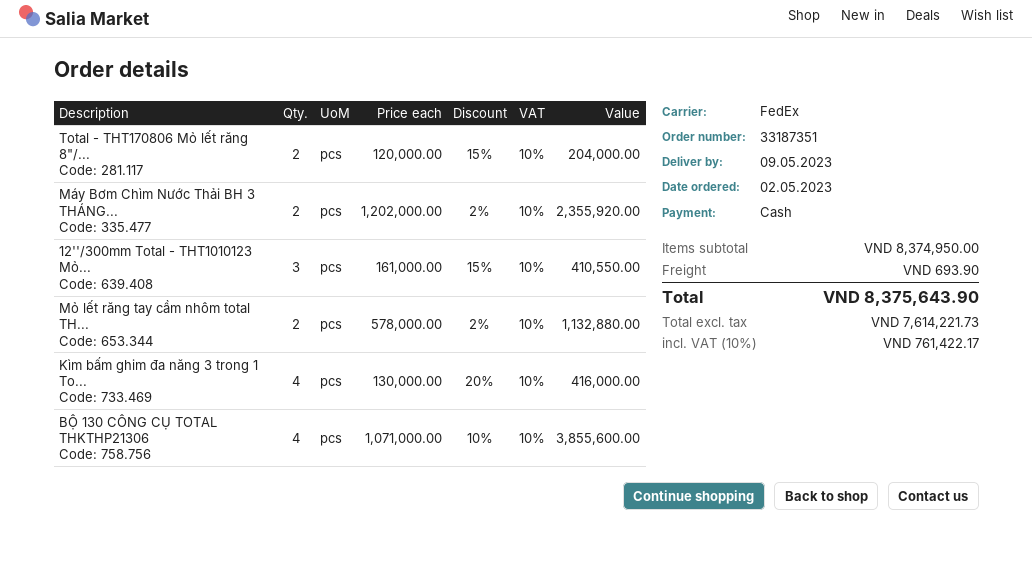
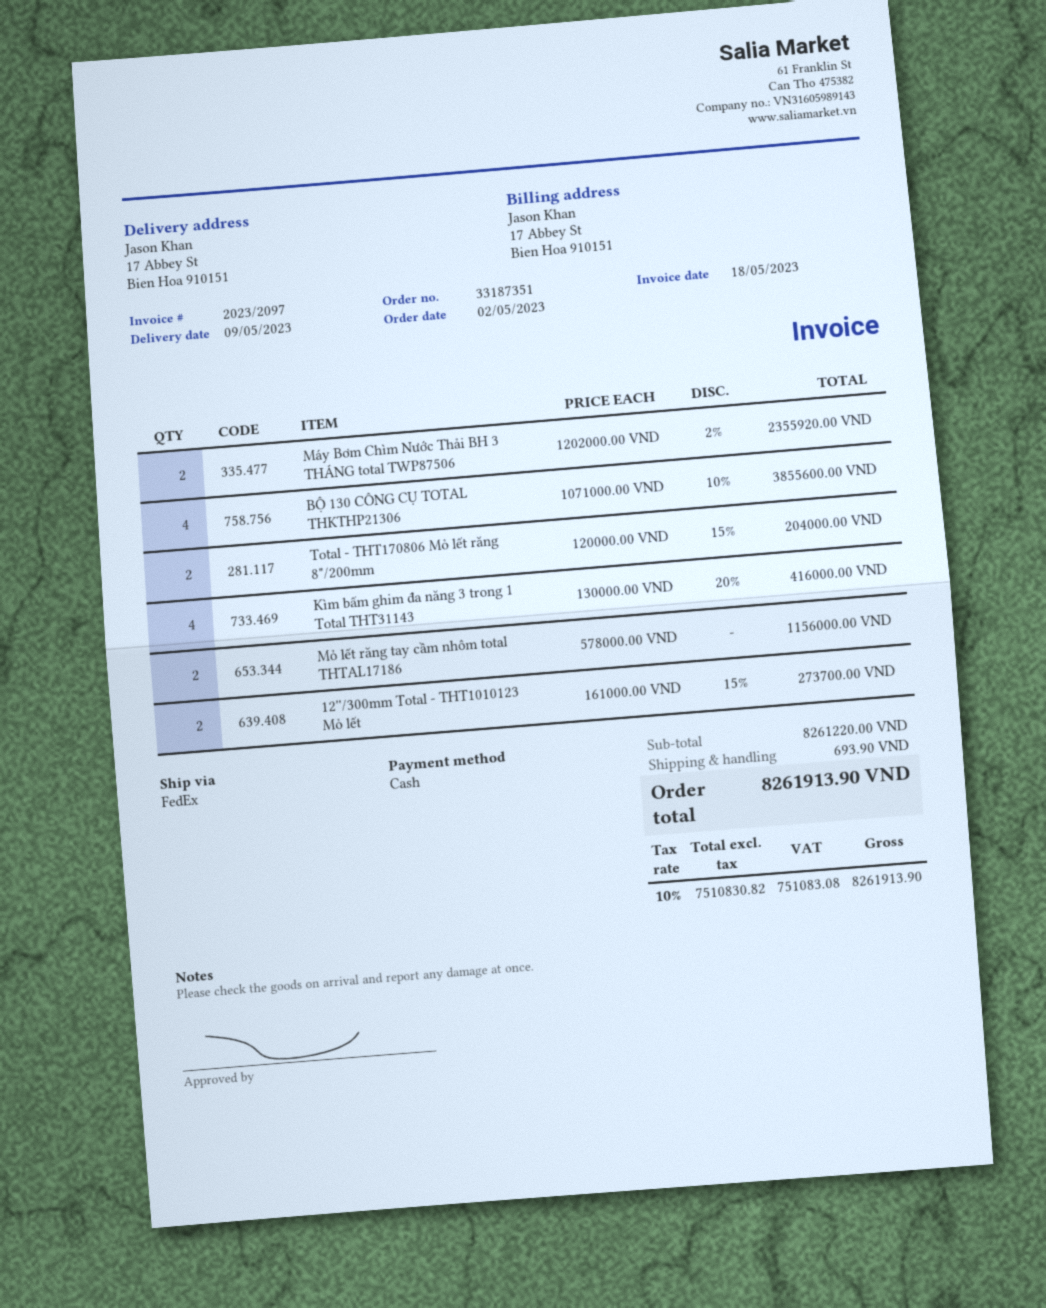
12''/300mm Total - THT1010123 Mỏ...: 3 x 161000.00 - 15% = 410550.00 -> 2 x 161000.00 - 15% = 273700.00
Mỏ lết răng tay cầm nhôm total TH...: 2 x 578000.00 - 2% = 1132880.00 -> 2 x 578000.00 = 1156000.00
subtotal: 8374950.00 -> 8261220.00
net: 7614221.73 -> 7510830.82
tax: 10% = 761422.17 -> 10% = 751083.08
total: 8375643.90 -> 8261913.90

